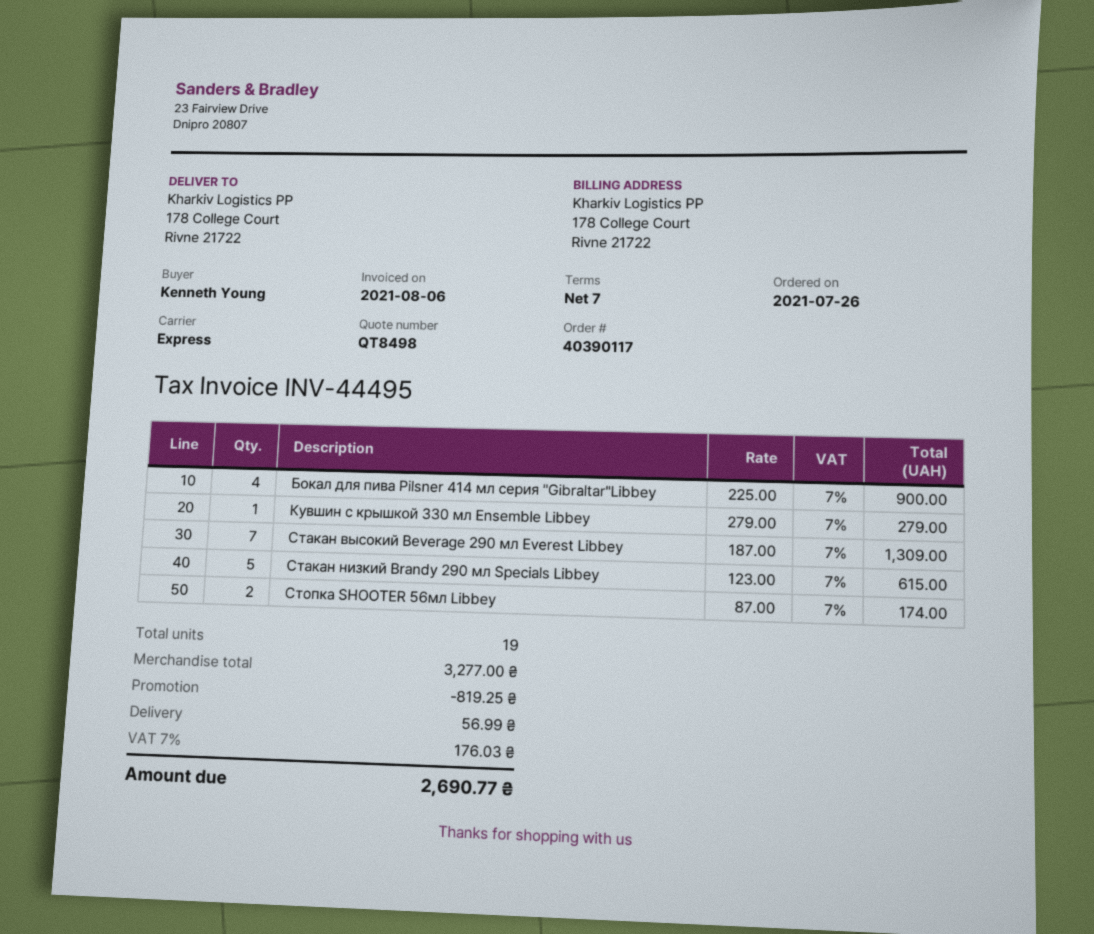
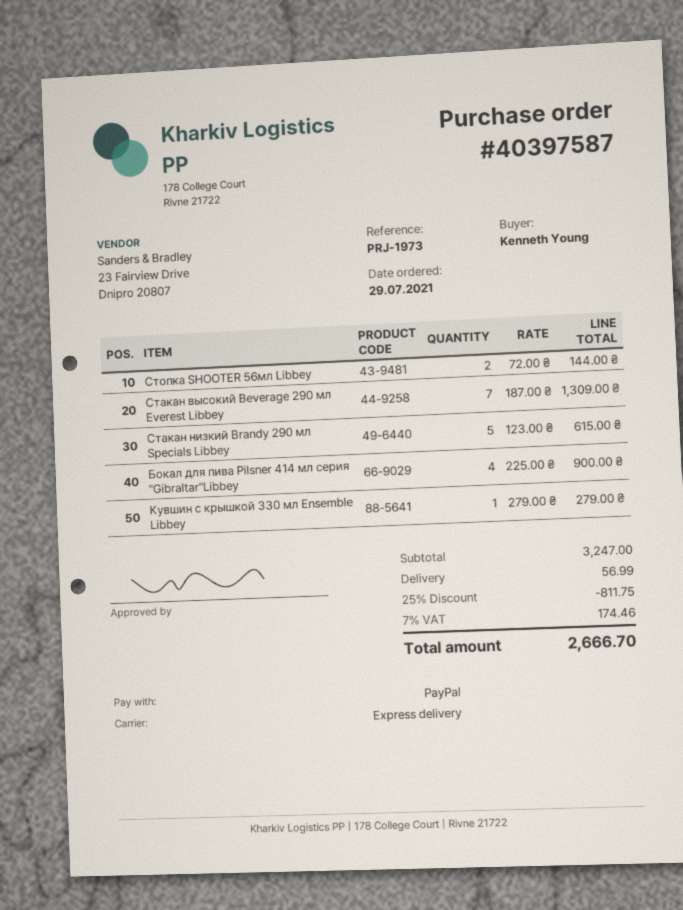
order number: 40390117 -> 40397587
order date: 2021-07-26 -> 2021-07-29
Стопка SHOOTER 56мл Libbey: 2 x 87.00 = 174.00 -> 2 x 72.00 = 144.00
subtotal: 3277.00 -> 3247.00
discount: 819.25 -> 811.75
tax: 7% = 176.03 -> 7% = 174.46
total: 2690.77 -> 2666.70

